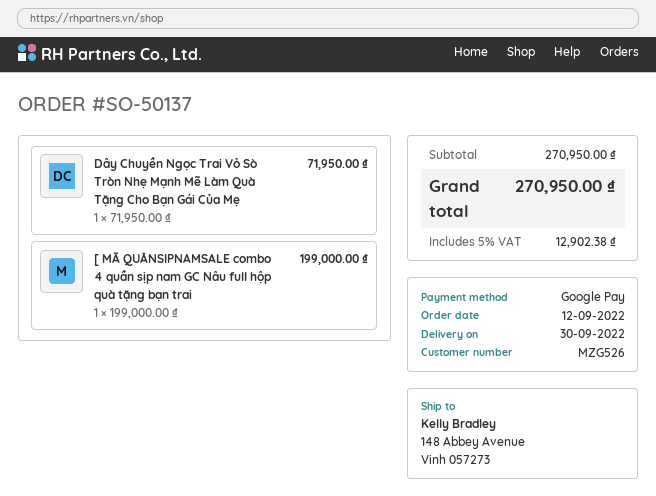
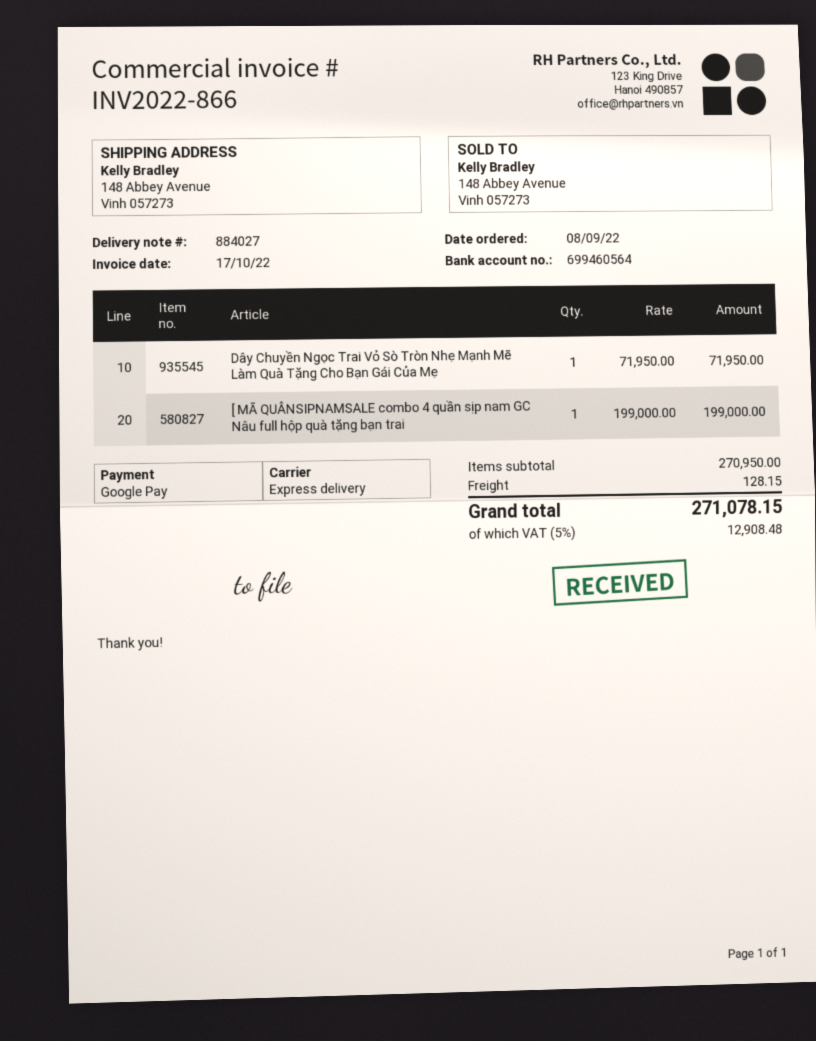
order date: 2022-09-12 -> 2022-09-08
shipping: none -> 128.15
tax: 5% = 12902.38 -> 5% = 12908.48
total: 270950.00 -> 271078.15

